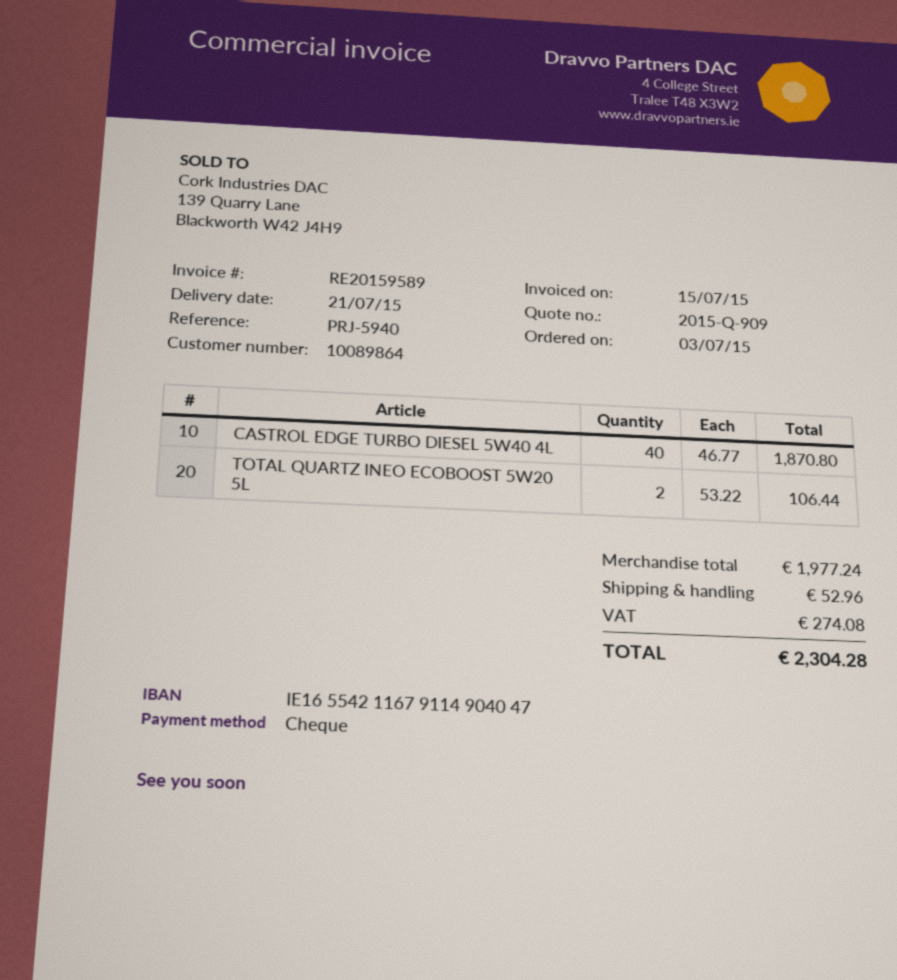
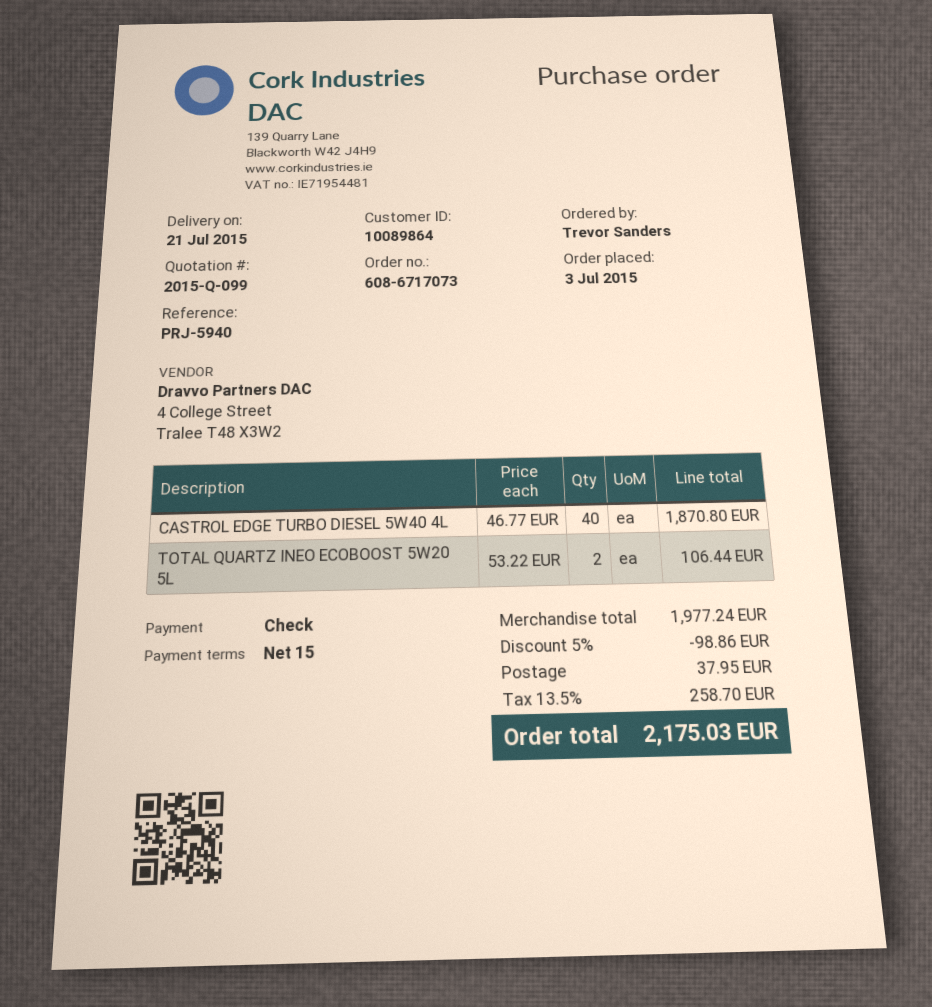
quote number: 2015-Q-909 -> 2015-Q-099
discount: none -> 5% = 98.86
shipping: 52.96 -> 37.95
tax: 274.08 -> 258.70
total: 2304.28 -> 2175.03

